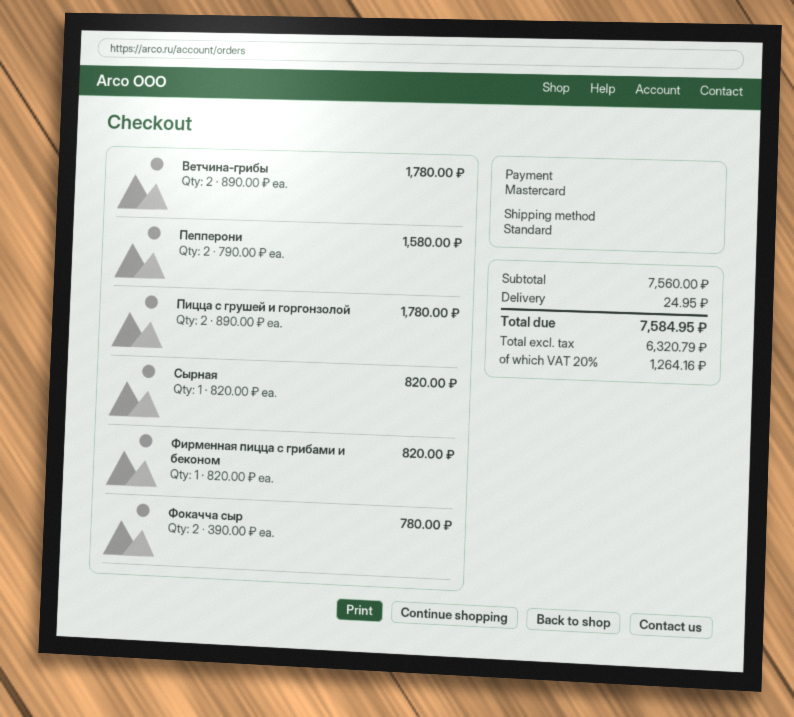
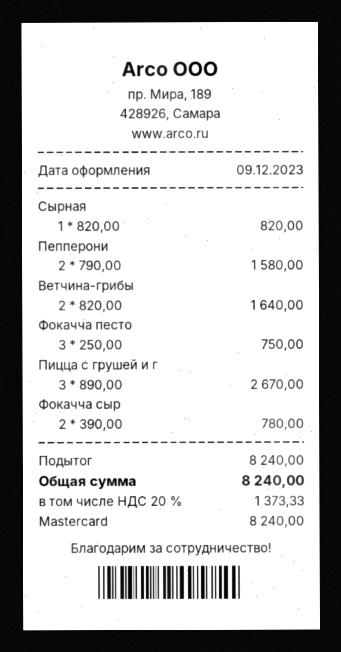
Ветчина-грибы: 2 x 890.00 = 1780.00 -> 2 x 820.00 = 1640.00
Пицца с грушей и горгонзолой: 2 x 890.00 = 1780.00 -> 3 x 890.00 = 2670.00
Фирменная пицца с грибами и беконом: 1 x 820.00 = 820.00 -> none
Фокачча песто: none -> 3 x 250.00 = 750.00
subtotal: 7560.00 -> 8240.00
shipping: 24.95 -> none
tax: 20% = 1264.16 -> 20% = 1373.33
total: 7584.95 -> 8240.00

